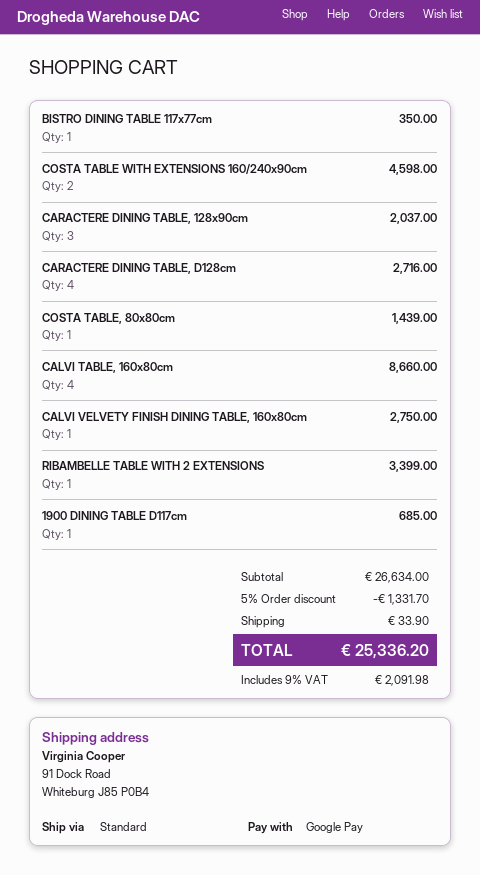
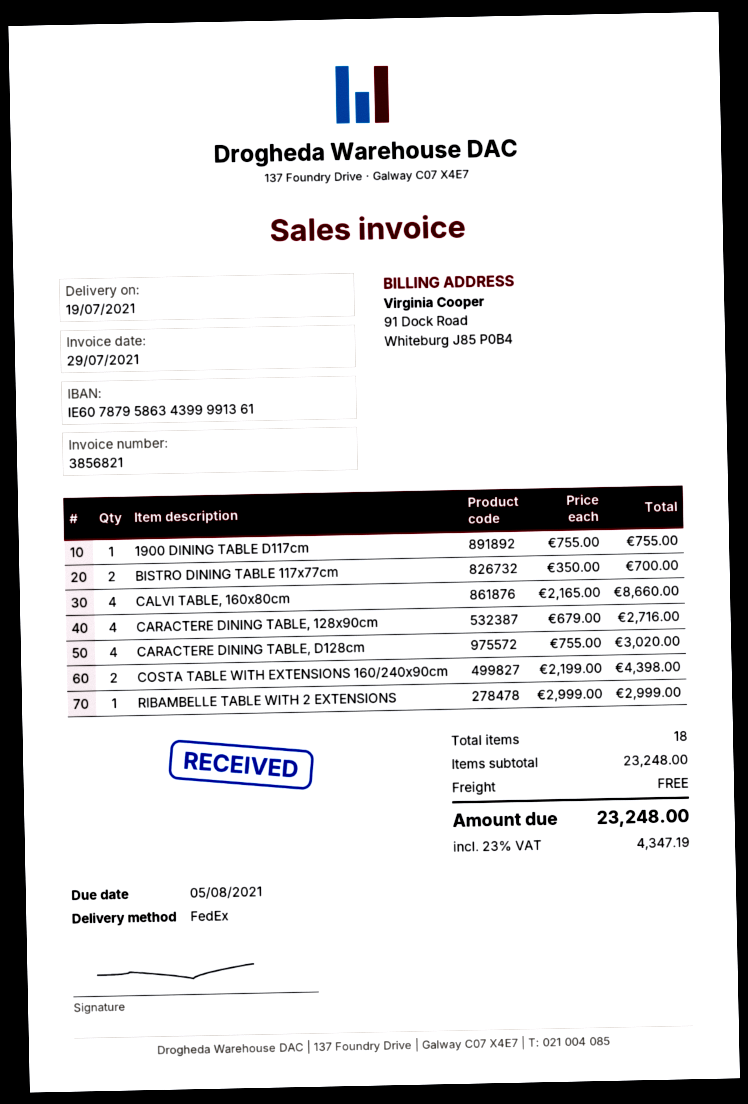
shipping method: standard -> FedEx
BISTRO DINING TABLE 117x77cm: 1 for 350.00 -> 2 for 700.00
COSTA TABLE WITH EXTENSIONS 160/240x90cm: 2 for 4598.00 -> 2 for 4398.00
CARACTERE DINING TABLE, 128x90cm: 3 for 2037.00 -> 4 for 2716.00
CARACTERE DINING TABLE, D128cm: 4 for 2716.00 -> 4 for 3020.00
COSTA TABLE, 80x80cm: 1 for 1439.00 -> none
CALVI VELVETY FINISH DINING TABLE, 160x80cm: 1 for 2750.00 -> none
RIBAMBELLE TABLE WITH 2 EXTENSIONS: 1 for 3399.00 -> 1 for 2999.00
1900 DINING TABLE D117cm: 1 for 685.00 -> 1 for 755.00
subtotal: 26634.00 -> 23248.00
discount: 5% = 1331.70 -> none
shipping: 33.90 -> 0.00
tax: 9% = 2091.98 -> 23% = 4347.19
total: 25336.20 -> 23248.00

